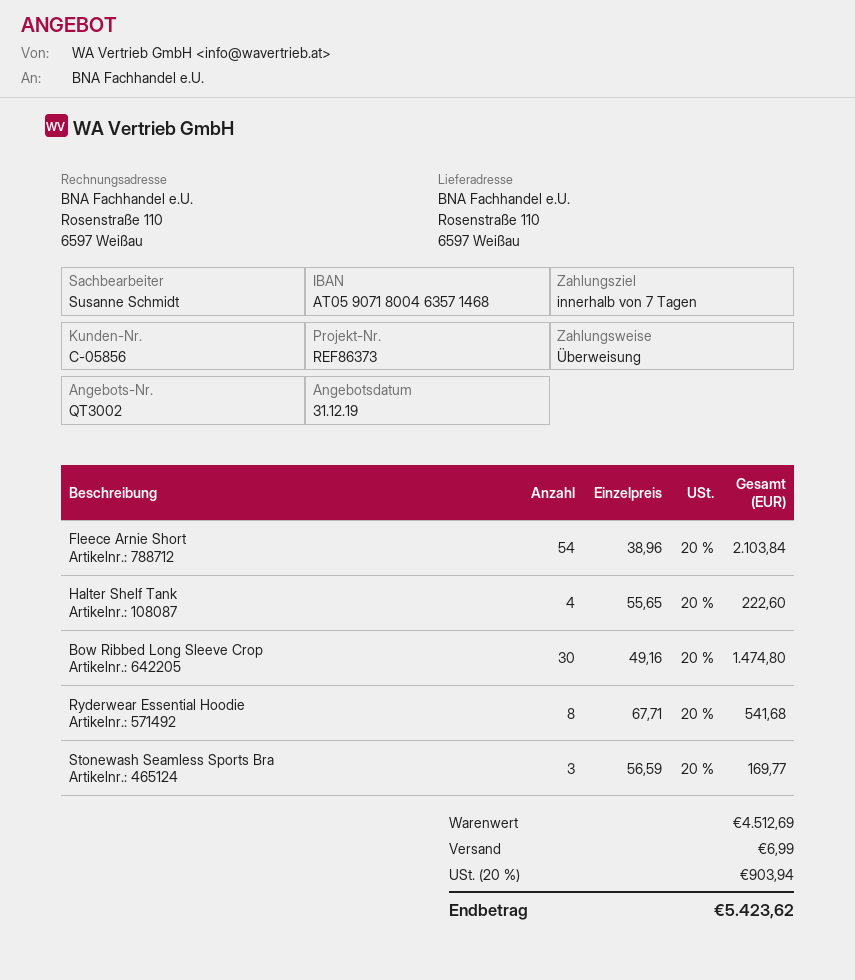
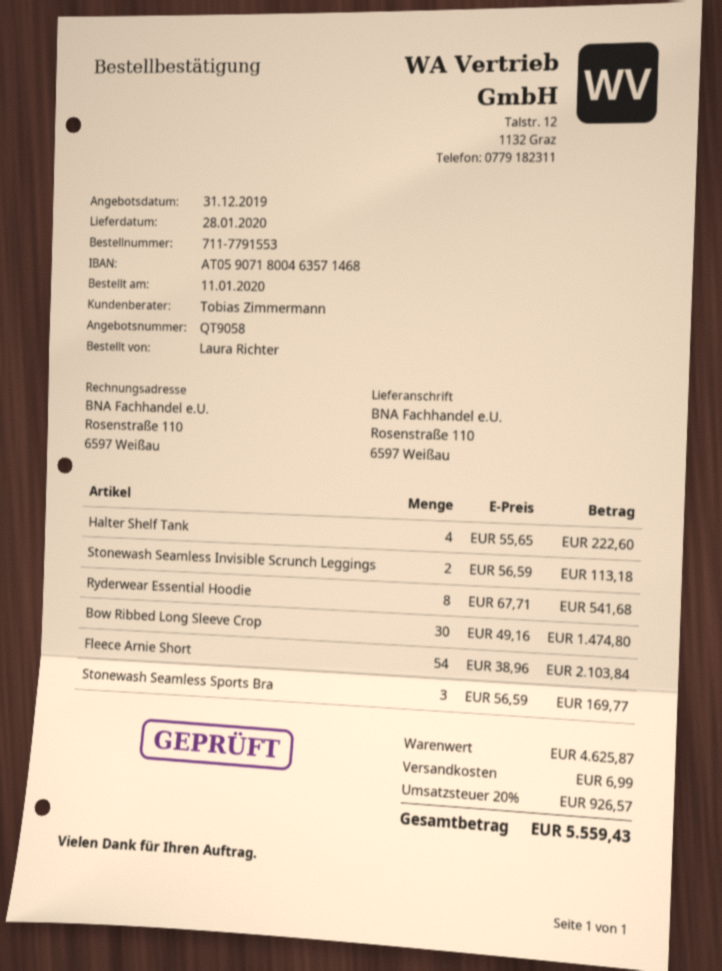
quote number: QT3002 -> QT9058
sales rep: Susanne Schmidt -> Tobias Zimmermann
Stonewash Seamless Invisible Scrunch Leggings: none -> 2 x 56.59 = 113.18
subtotal: 4512.69 -> 4625.87
tax: 20% = 903.94 -> 20% = 926.57
total: 5423.62 -> 5559.43

